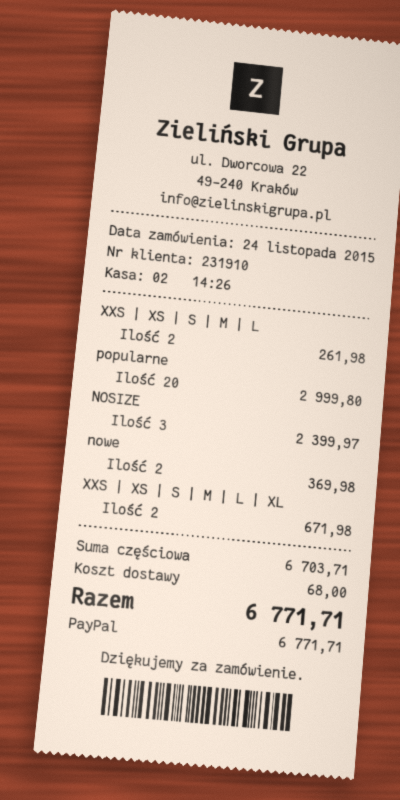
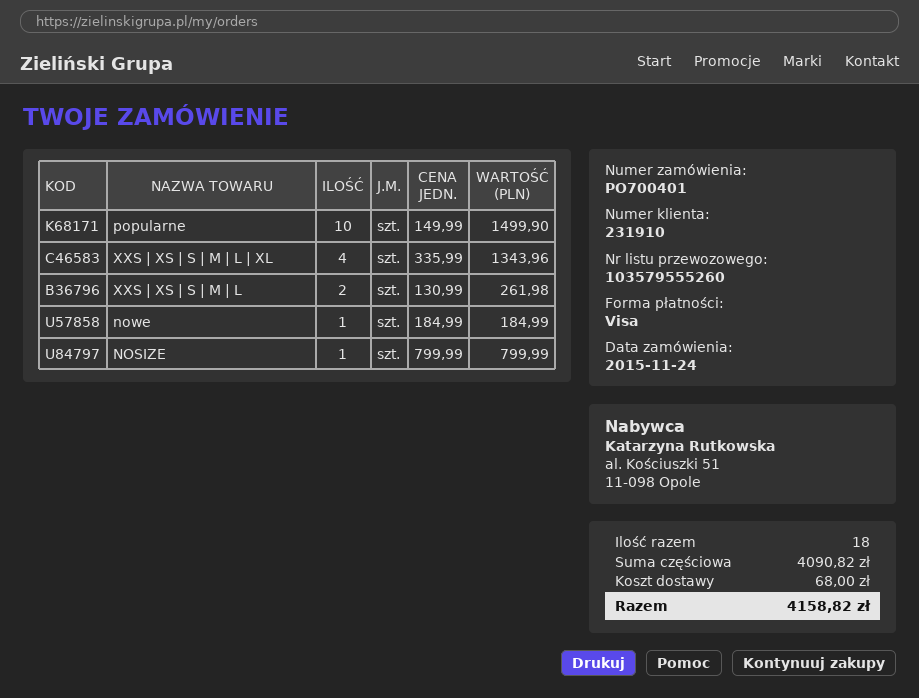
payment method: PayPal -> Visa
popularne: 20 for 2999.80 -> 10 for 1499.90
NOSIZE: 3 for 2399.97 -> 1 for 799.99
nowe: 2 for 369.98 -> 1 for 184.99
XXS | XS | S | M | L | XL: 2 for 671.98 -> 4 for 1343.96
subtotal: 6703.71 -> 4090.82
total: 6771.71 -> 4158.82

